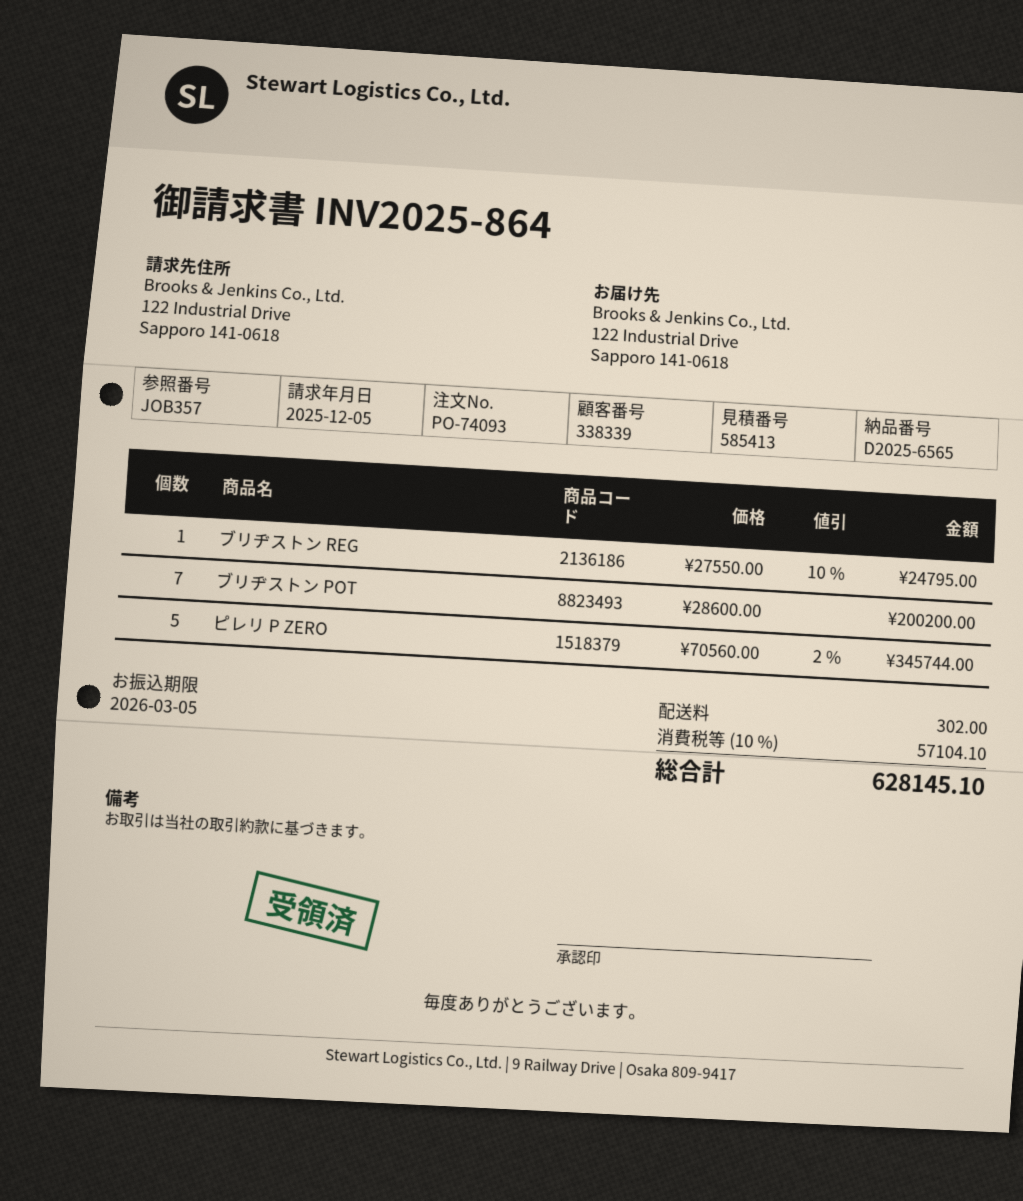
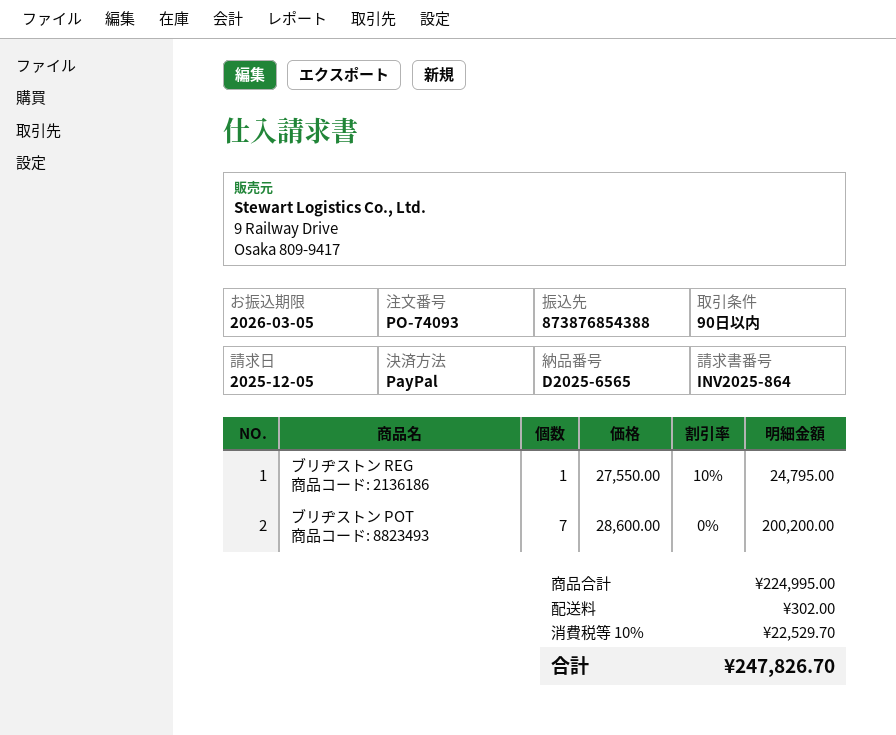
ピレリ P ZERO: 5 x 70560.00 - 2% = 345744.00 -> none
tax: 10% = 57104.10 -> 10% = 22529.70
total: 628145.10 -> 247826.70

